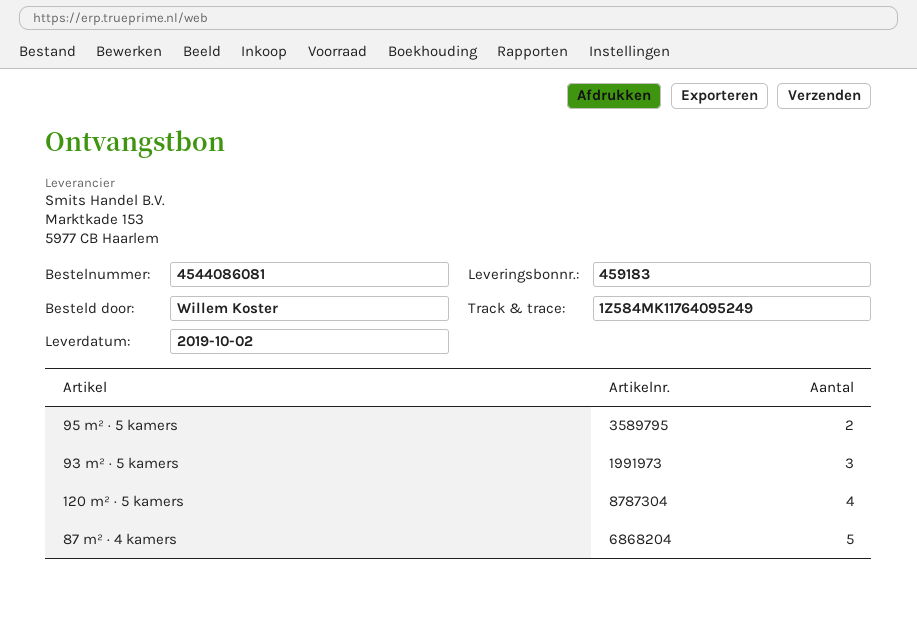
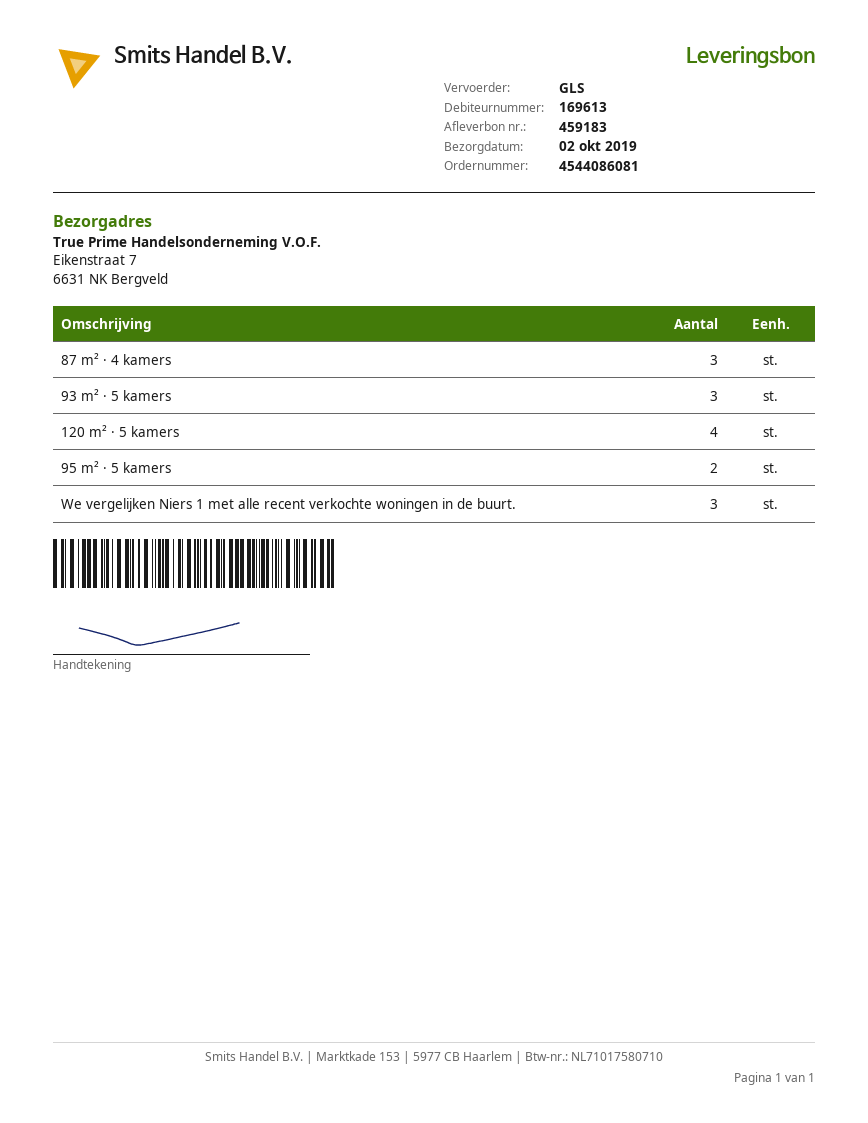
87 m² · 4 kamers: 5 -> 3
We vergelijken Niers 1 met alle recent verkochte woningen in de buurt.: none -> 3

